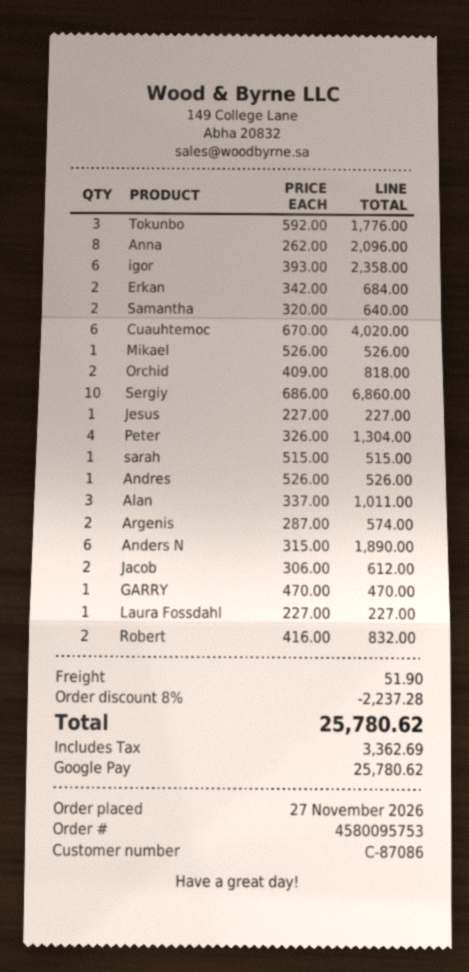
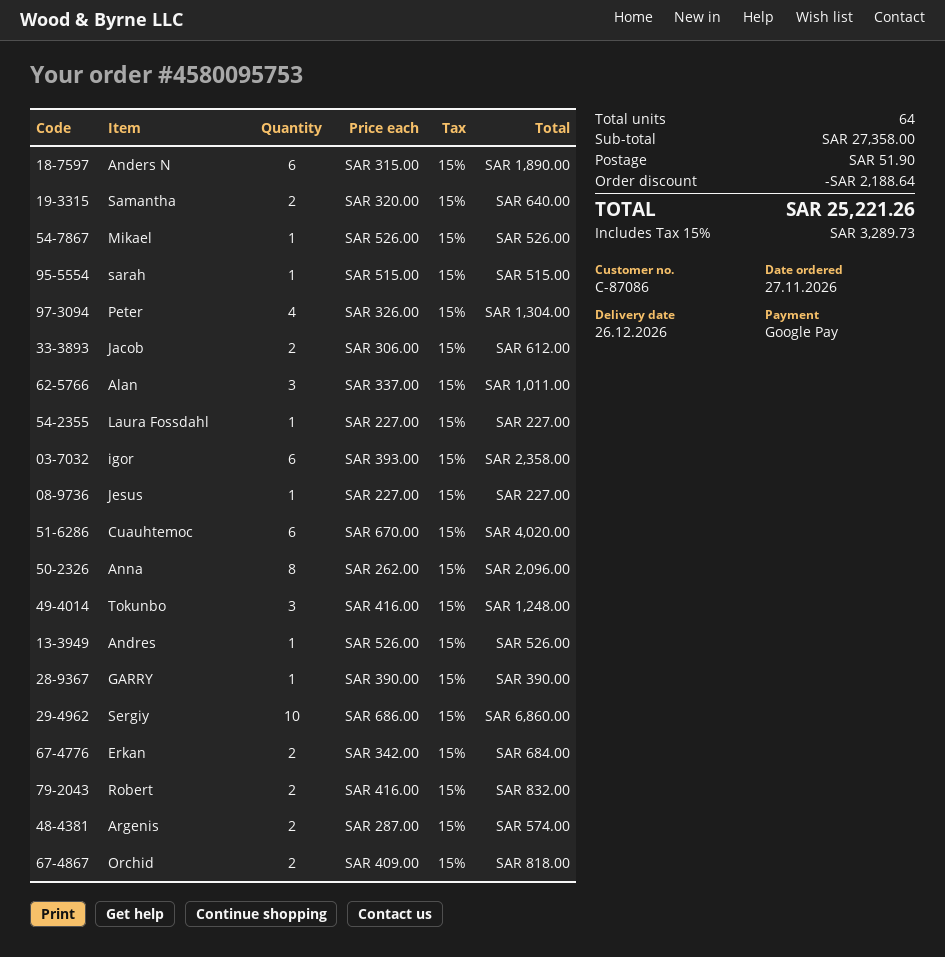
Tokunbo: 3 x 592.00 = 1776.00 -> 3 x 416.00 = 1248.00
GARRY: 1 x 470.00 = 470.00 -> 1 x 390.00 = 390.00
discount: 2237.28 -> 2188.64
tax: 3362.69 -> 3289.73
total: 25780.62 -> 25221.26

